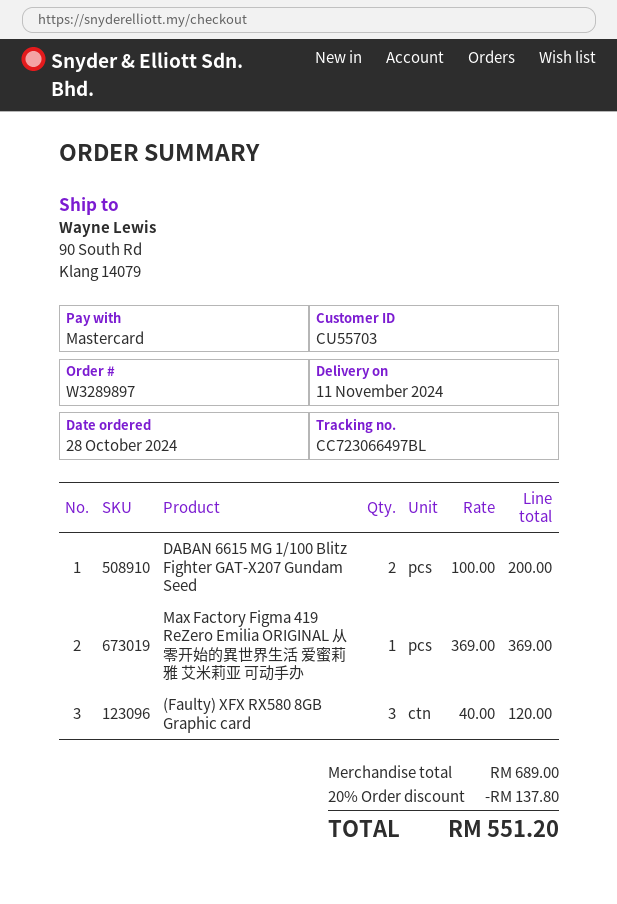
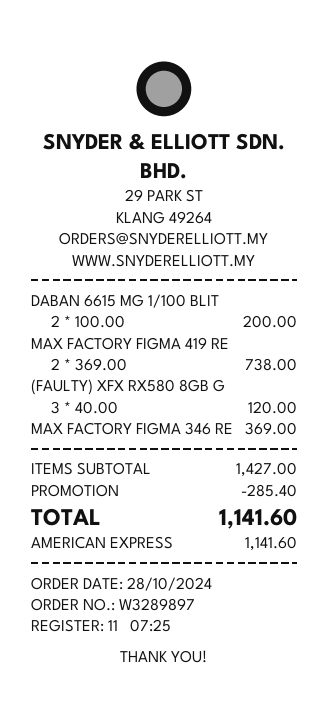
payment method: Mastercard -> American Express
Max Factory Figma 419 ReZero Emilia ORIGINAL 从零开始的異世界生活 爱蜜莉雅 艾米莉亚 可动手办: 1 x 369.00 = 369.00 -> 2 x 369.00 = 738.00
MAX FACTORY FIGMA 346 RE: none -> 1 x 369.00 = 369.00
subtotal: 689.00 -> 1427.00
discount: 137.80 -> 285.40
total: 551.20 -> 1141.60

